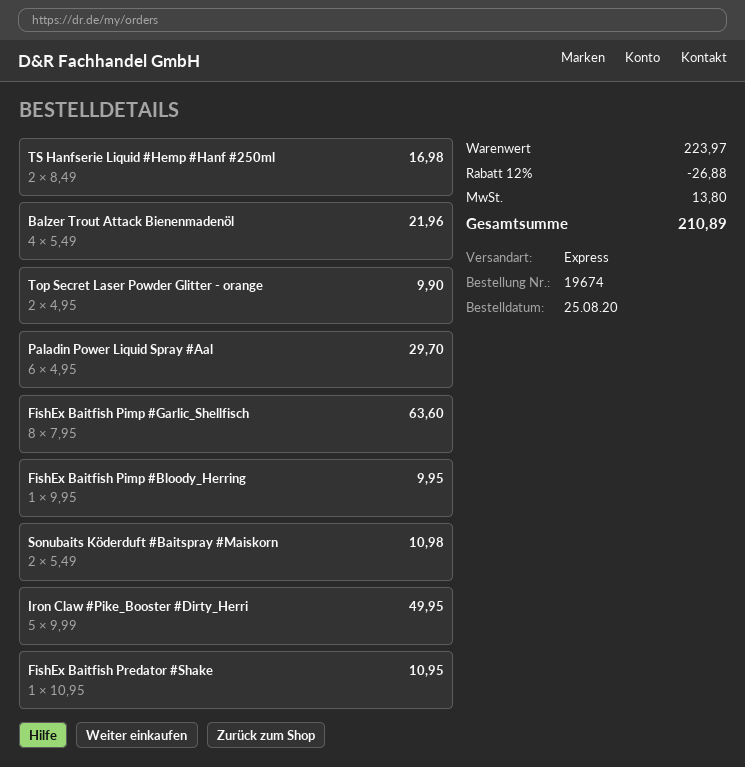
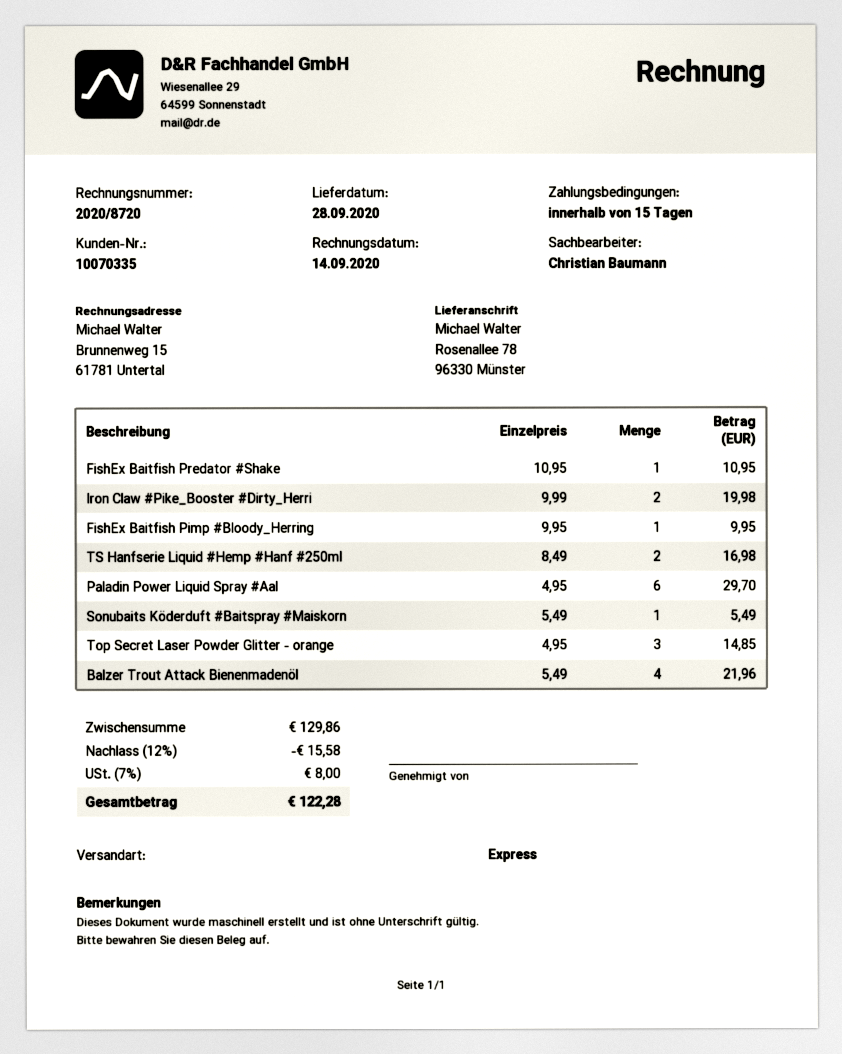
Top Secret Laser Powder Glitter - orange: 2 x 4.95 = 9.90 -> 3 x 4.95 = 14.85
FishEx Baitfish Pimp #Garlic_Shellfisch: 8 x 7.95 = 63.60 -> none
Sonubaits Köderduft #Baitspray #Maiskorn: 2 x 5.49 = 10.98 -> 1 x 5.49 = 5.49
Iron Claw #Pike_Booster #Dirty_Herri: 5 x 9.99 = 49.95 -> 2 x 9.99 = 19.98
subtotal: 223.97 -> 129.86
discount: 12% = 26.88 -> 12% = 15.58
tax: 13.80 -> 8.00
total: 210.89 -> 122.28

